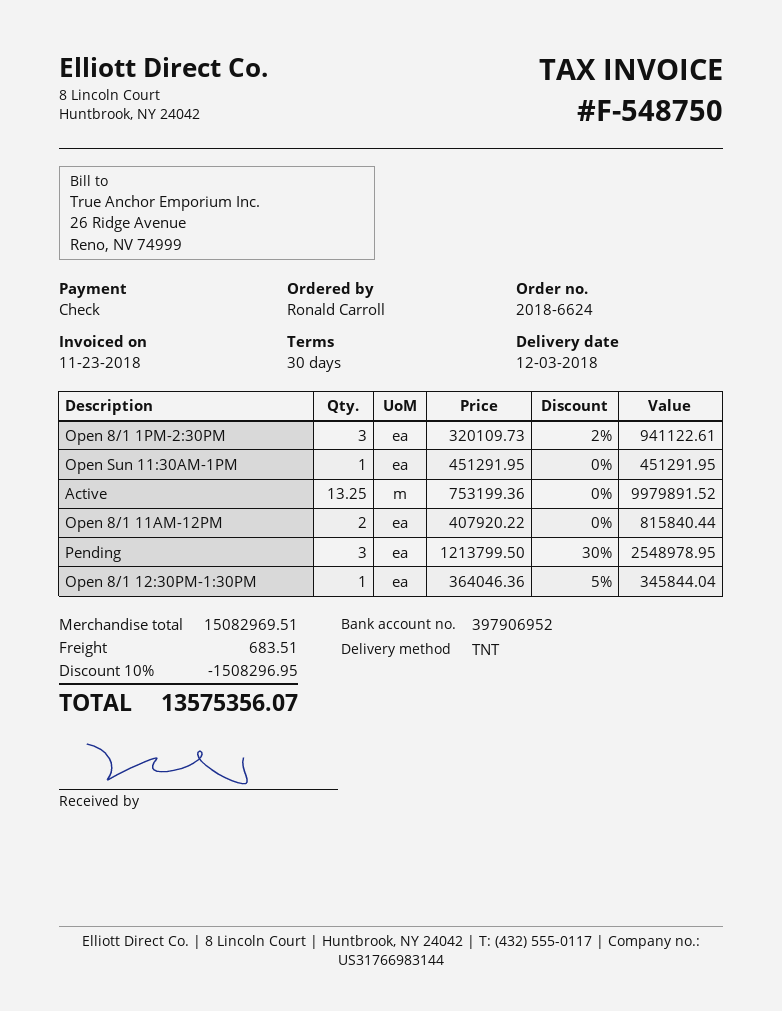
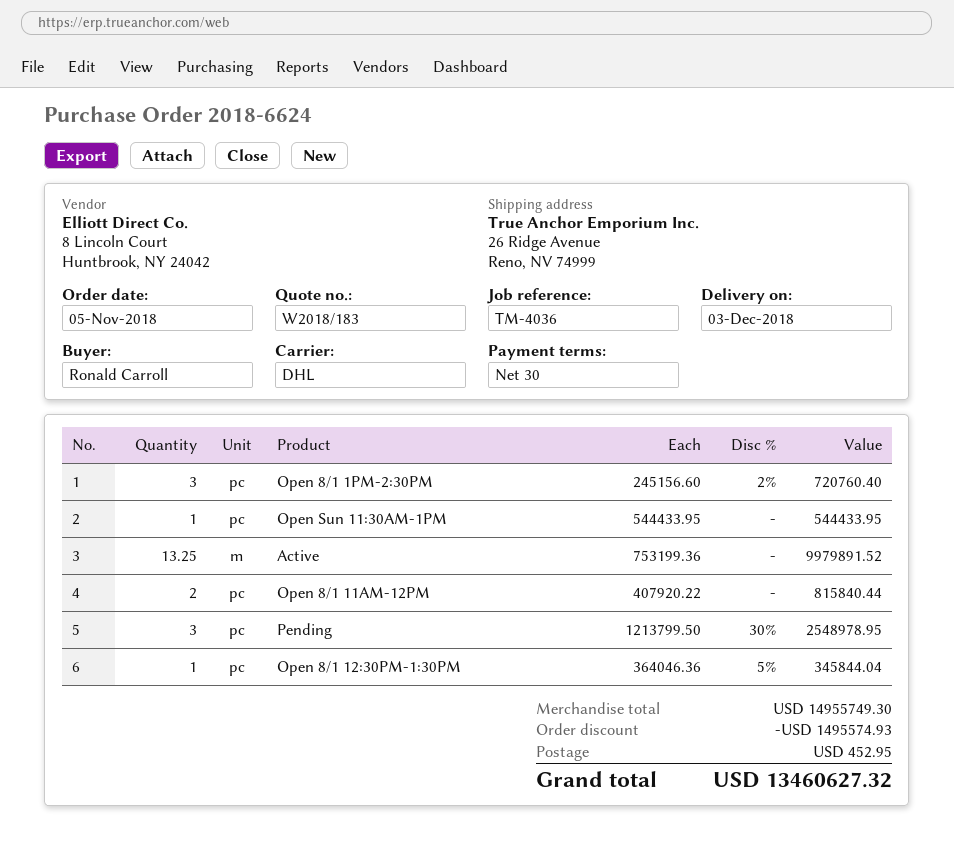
shipping method: TNT -> DHL
Open 8/1 1PM-2:30PM: 3 x 320109.73 - 2% = 941122.61 -> 3 x 245156.60 - 2% = 720760.40
Open Sun 11:30AM-1PM: 1 x 451291.95 = 451291.95 -> 1 x 544433.95 = 544433.95
subtotal: 15082969.51 -> 14955749.30
discount: 1508296.95 -> 1495574.93
shipping: 683.51 -> 452.95
total: 13575356.07 -> 13460627.32

